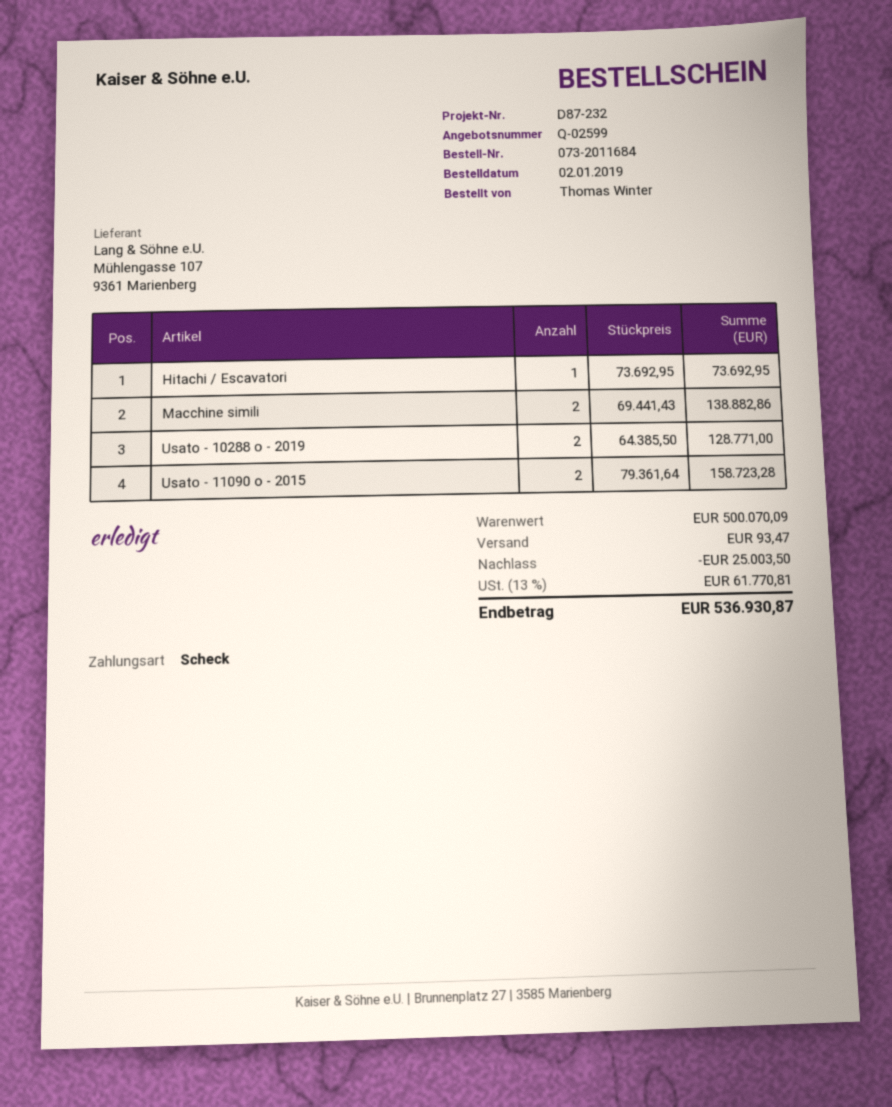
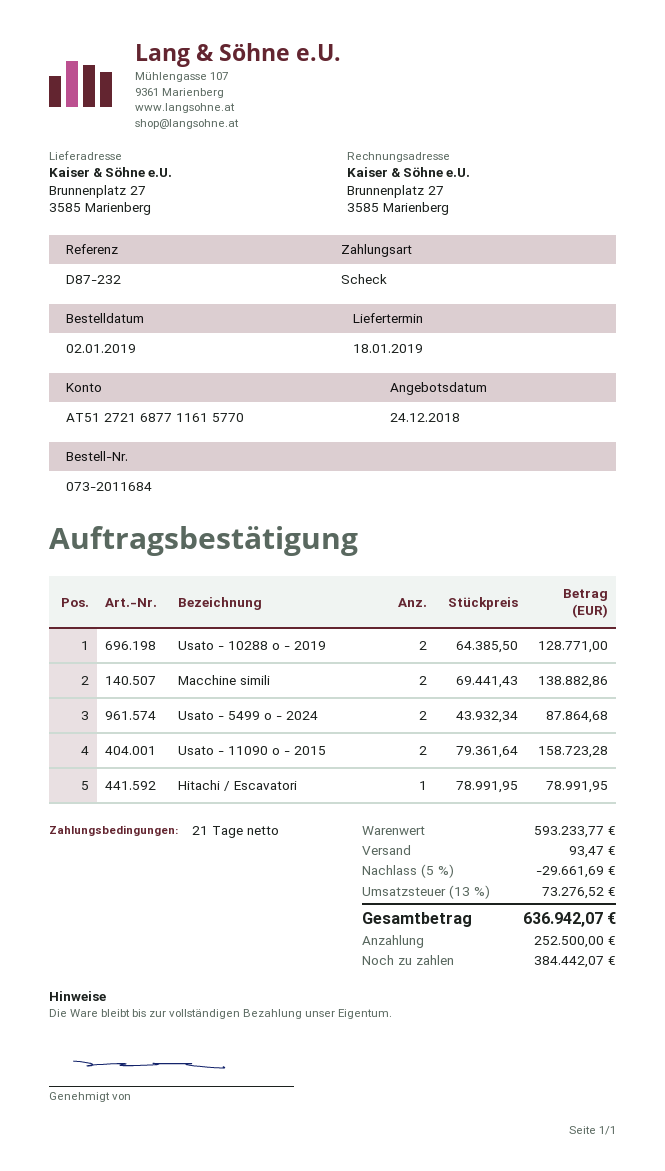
Hitachi / Escavatori: 1 x 73692.95 = 73692.95 -> 1 x 78991.95 = 78991.95
Usato - 5499 o - 2024: none -> 2 x 43932.34 = 87864.68
subtotal: 500070.09 -> 593233.77
discount: 25003.50 -> 29661.69
tax: 13% = 61770.81 -> 13% = 73276.52
total: 536930.87 -> 636942.07

